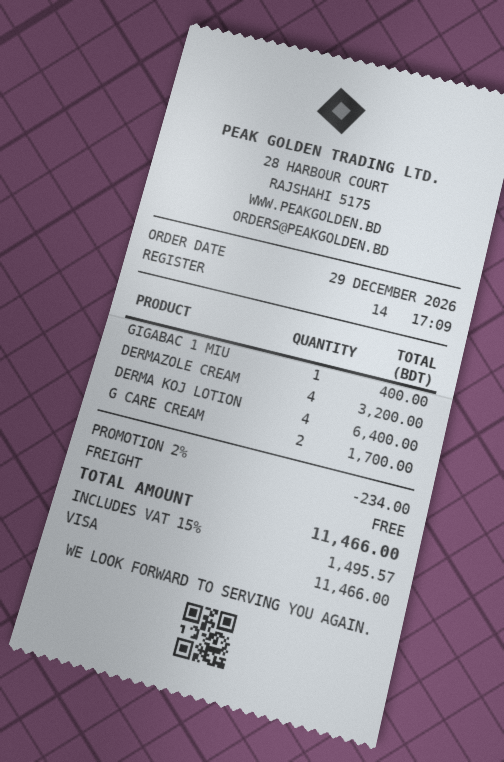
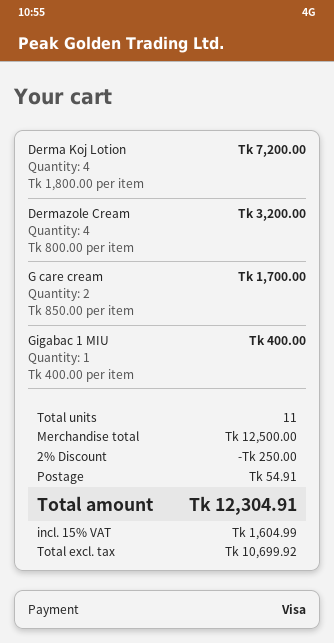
DERMA KOJ LOTION: 4 for 6400.00 -> 4 for 7200.00
discount: 2% = 234.00 -> 2% = 250.00
shipping: 0.00 -> 54.91
tax: 15% = 1495.57 -> 15% = 1604.99
total: 11466.00 -> 12304.91

